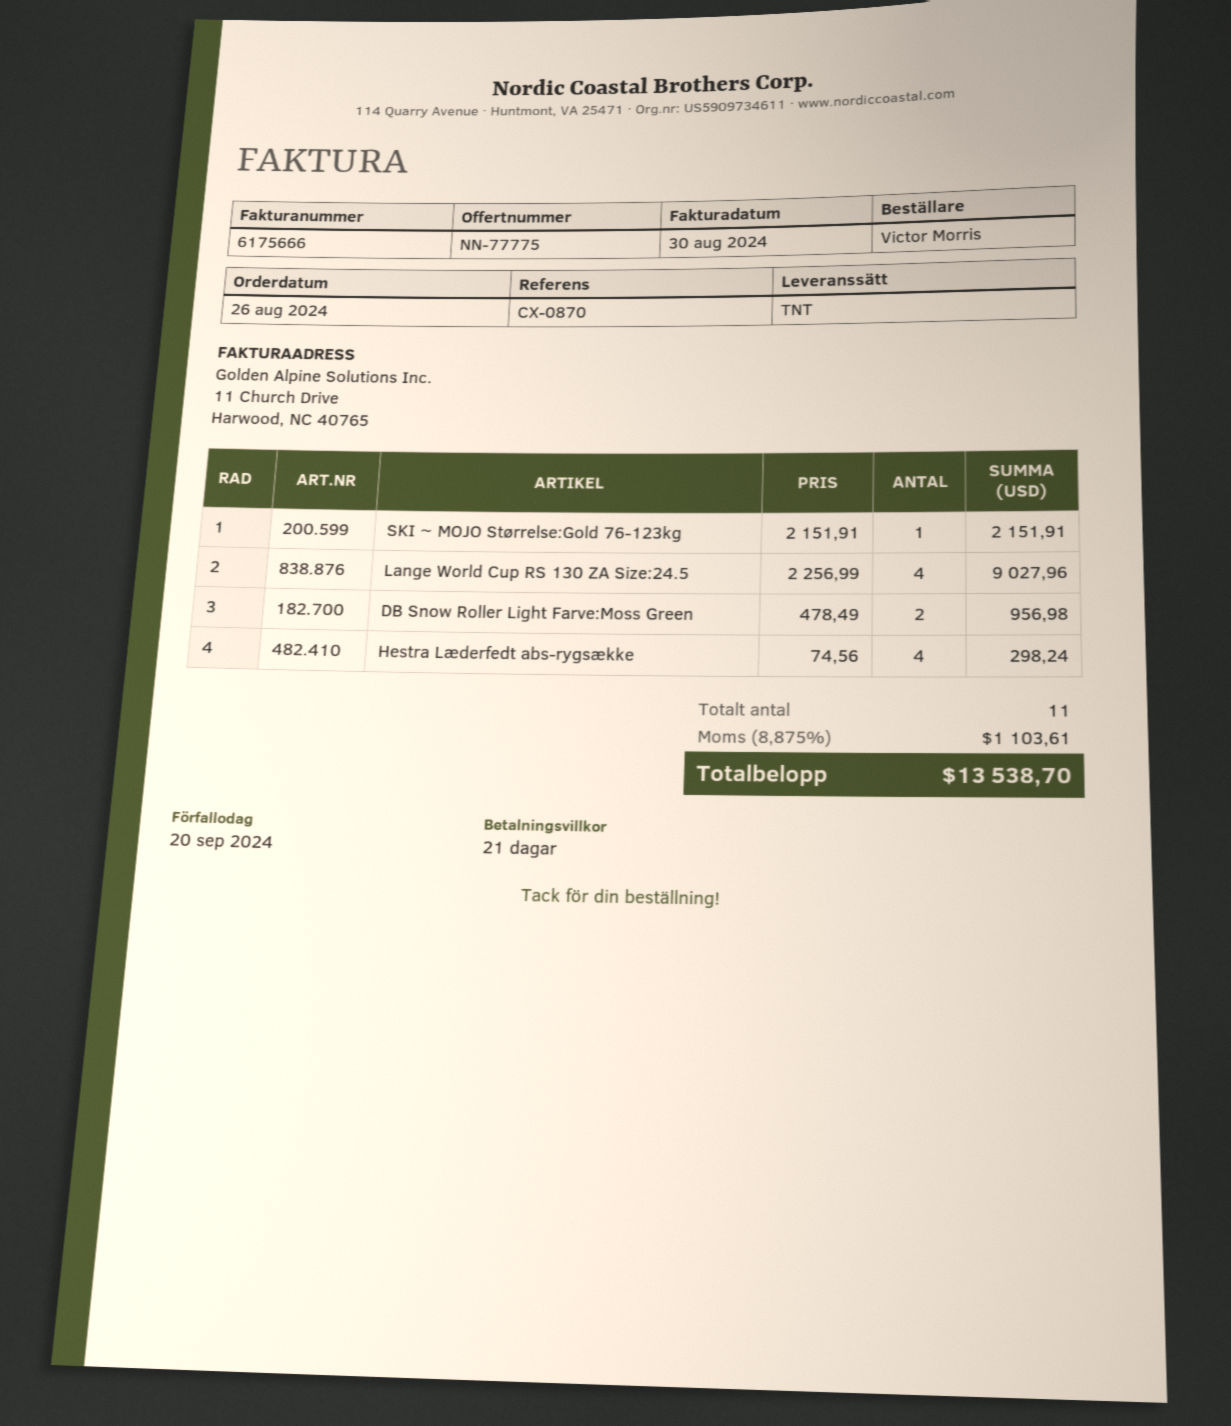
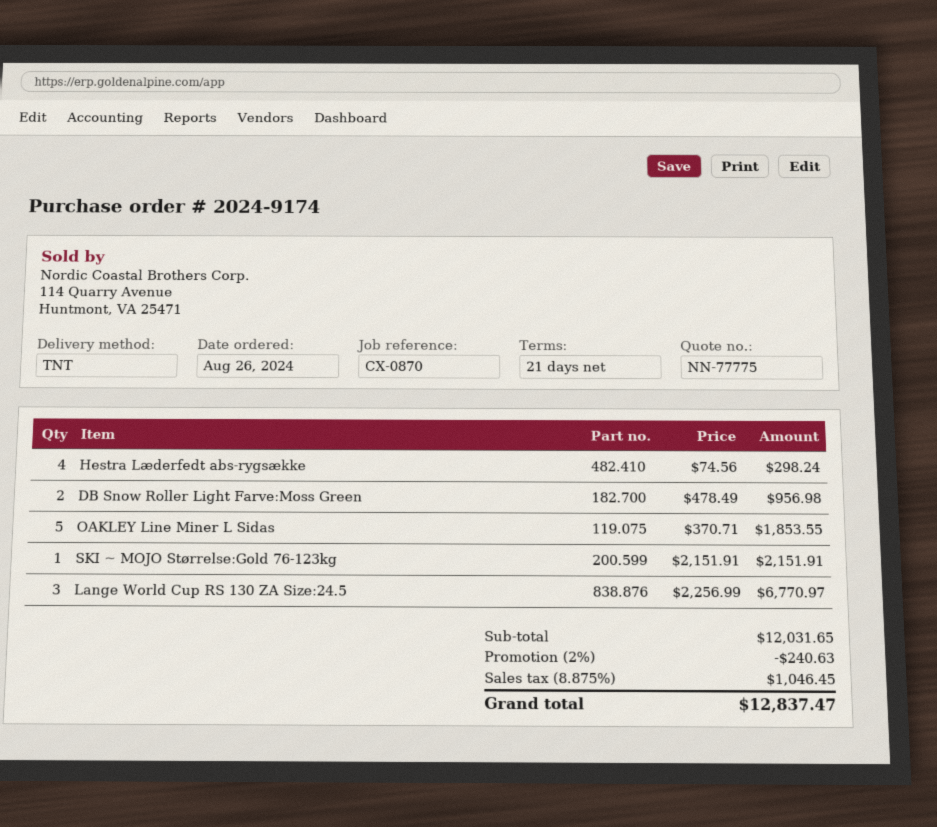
Lange World Cup RS 130 ZA Size:24.5: 4 x 2256.99 = 9027.96 -> 3 x 2256.99 = 6770.97
OAKLEY Line Miner L Sidas: none -> 5 x 370.71 = 1853.55
discount: none -> 2% = 240.63
tax: 8.875% = 1103.61 -> 8.875% = 1046.45
total: 13538.70 -> 12837.47

